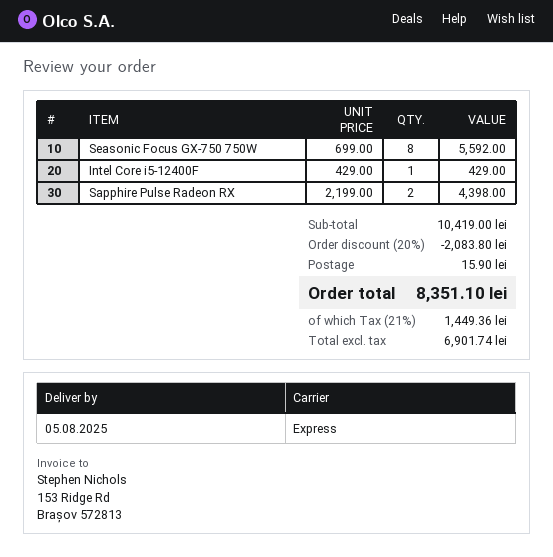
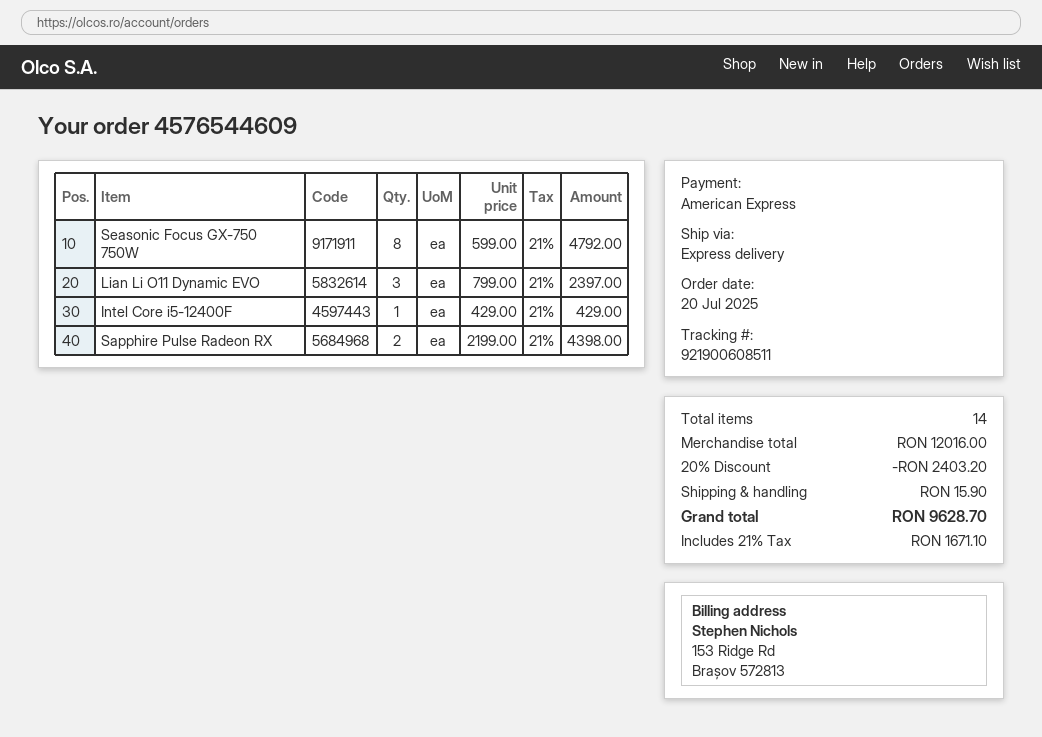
Seasonic Focus GX-750 750W: 8 x 699.00 = 5592.00 -> 8 x 599.00 = 4792.00
Lian Li O11 Dynamic EVO: none -> 3 x 799.00 = 2397.00
subtotal: 10419.00 -> 12016.00
discount: 20% = 2083.80 -> 20% = 2403.20
tax: 21% = 1449.36 -> 21% = 1671.10
total: 8351.10 -> 9628.70

